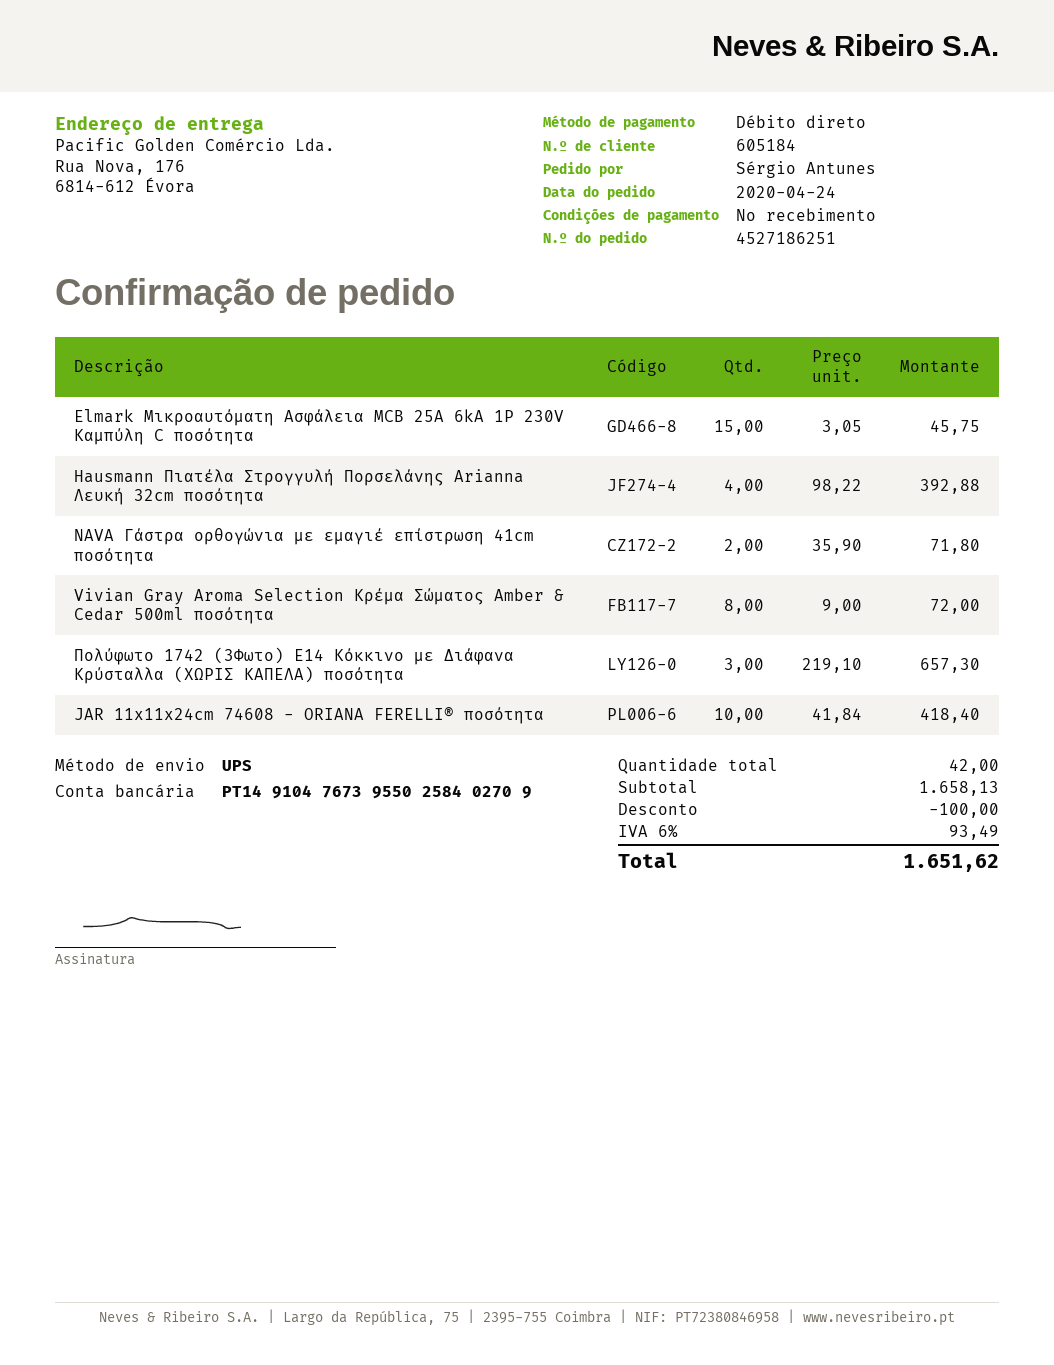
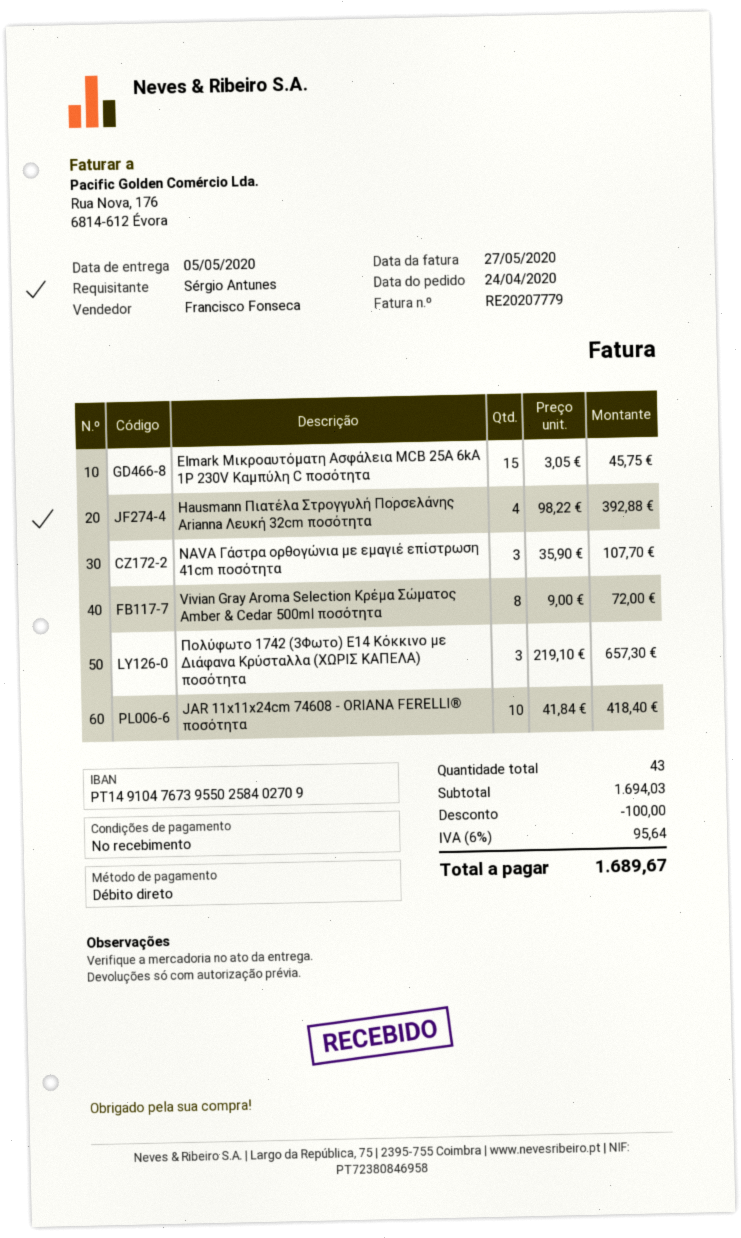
NAVA Γάστρα ορθογώνια με εμαγιέ επίστρωση 41cm ποσότητα: 2 x 35.90 = 71.80 -> 3 x 35.90 = 107.70
total quantity: 42 -> 43
subtotal: 1658.13 -> 1694.03
tax: 6% = 93.49 -> 6% = 95.64
total: 1651.62 -> 1689.67

